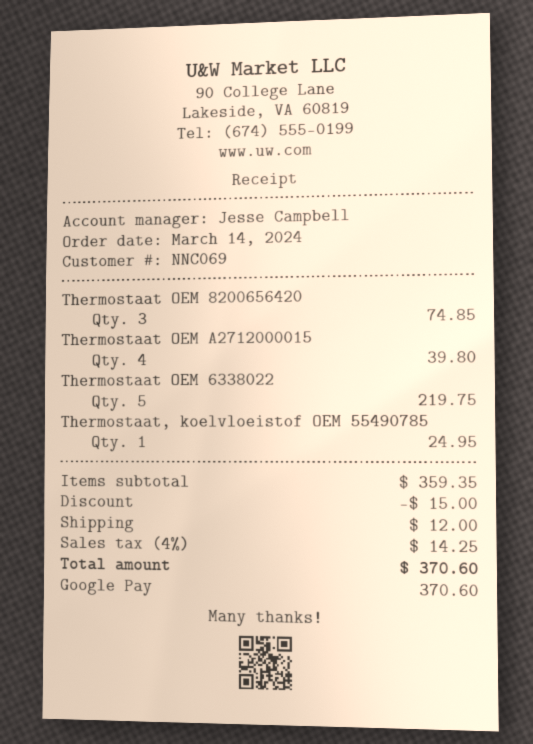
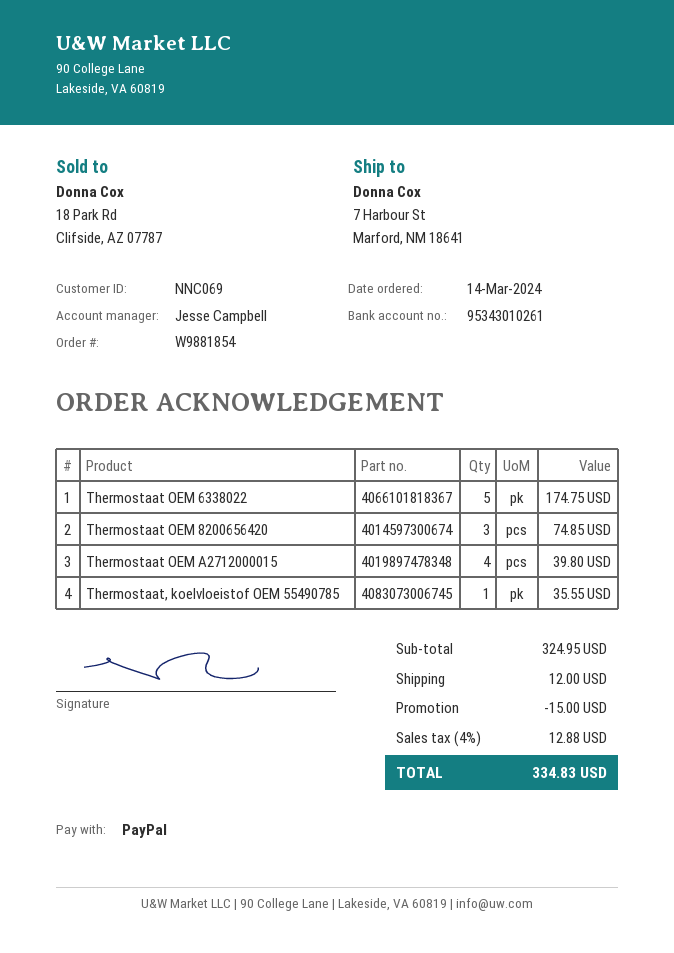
payment method: Google Pay -> PayPal
Thermostaat OEM 6338022: 5 for 219.75 -> 5 for 174.75
Thermostaat, koelvloeistof OEM 55490785: 1 for 24.95 -> 1 for 35.55
subtotal: 359.35 -> 324.95
tax: 4% = 14.25 -> 4% = 12.88
total: 370.60 -> 334.83

